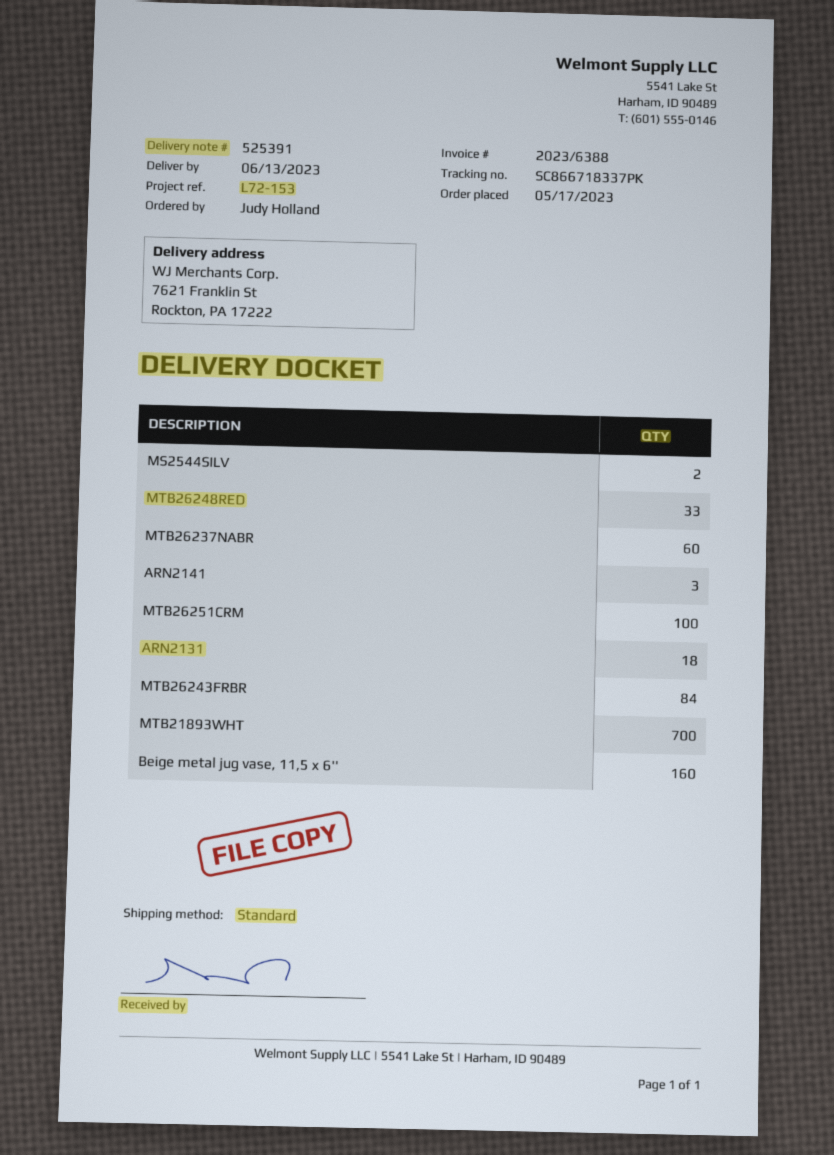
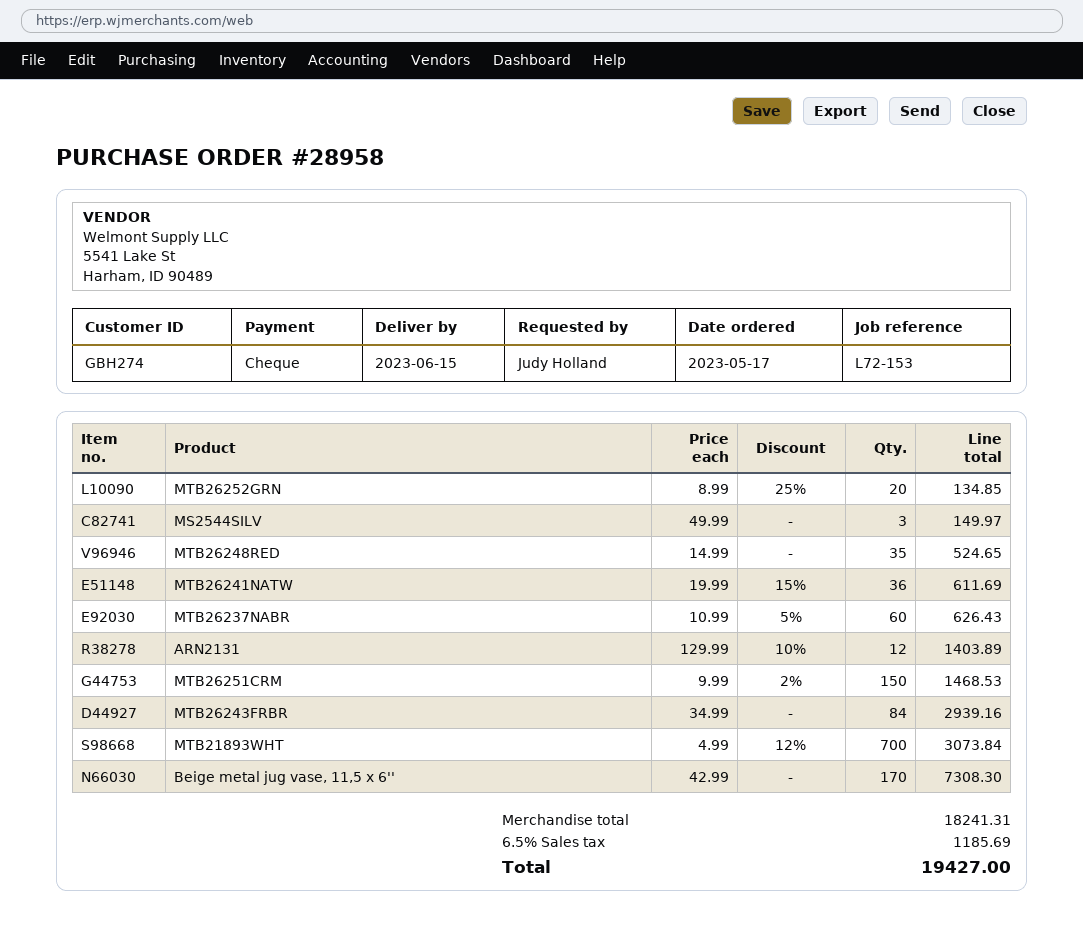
delivery date: 2023-06-13 -> 2023-06-15
MS2544SILV: 2 -> 3
MTB26248RED: 33 -> 35
ARN2141: 3 -> none
MTB26251CRM: 100 -> 150
ARN2131: 18 -> 12
Beige metal jug vase, 11,5 x 6'': 160 -> 170
MTB26252GRN: none -> 20
MTB26241NATW: none -> 36

